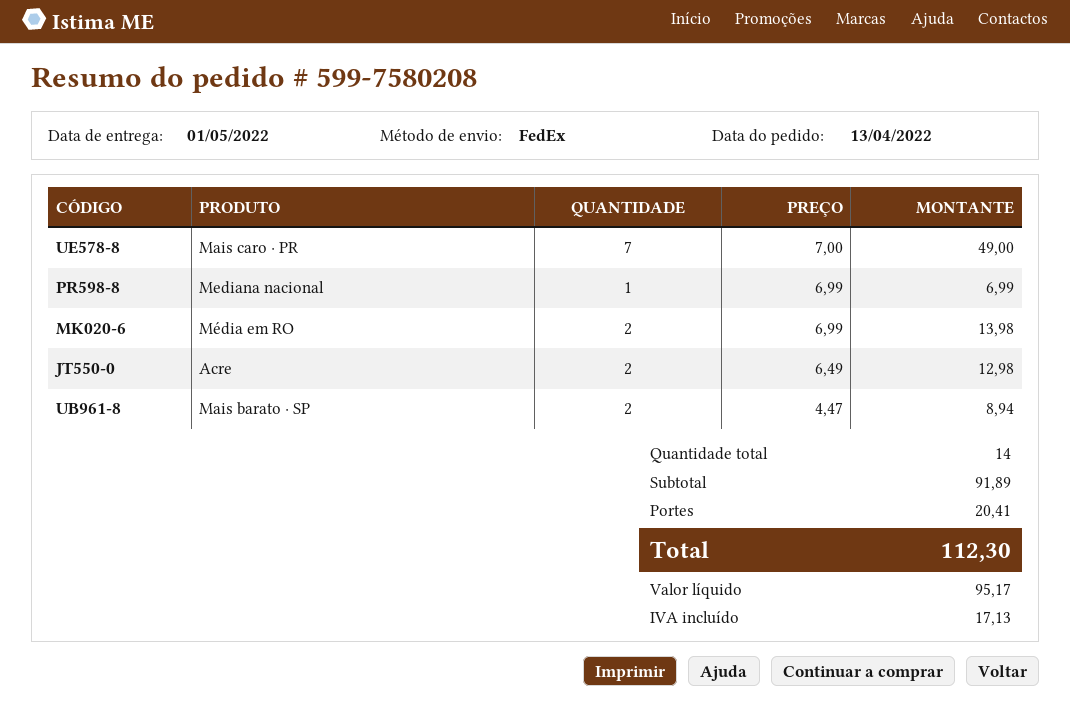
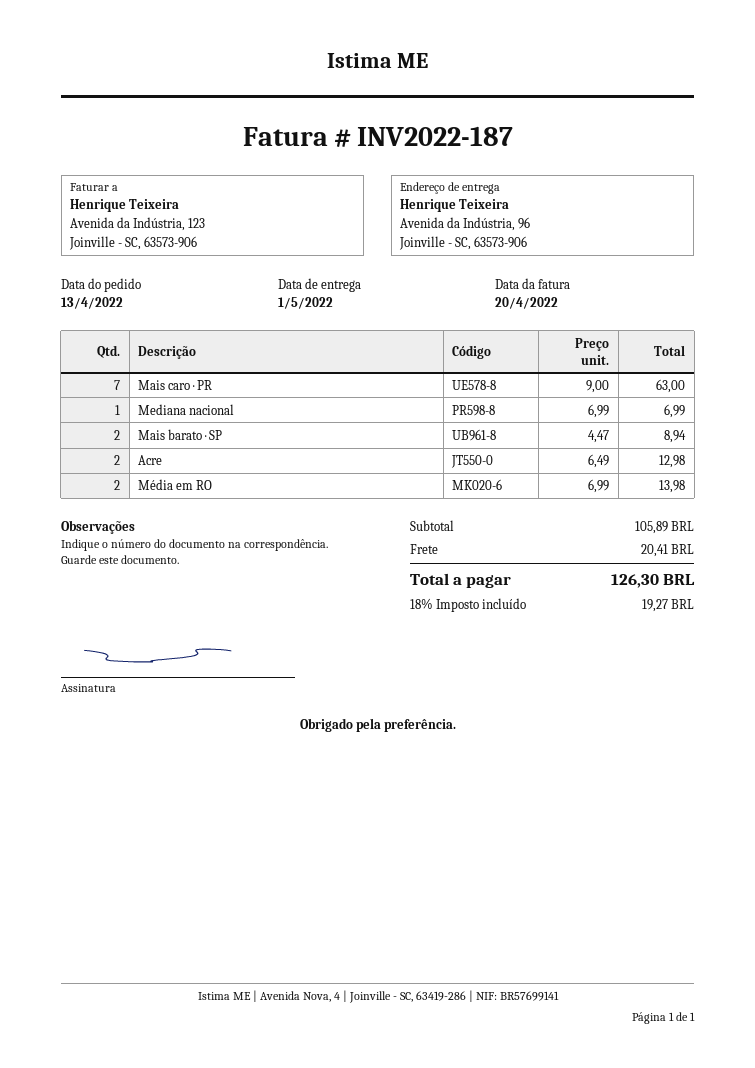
Mais caro · PR: 7 x 7.00 = 49.00 -> 7 x 9.00 = 63.00
subtotal: 91.89 -> 105.89
tax: 17.13 -> 19.27
total: 112.30 -> 126.30

